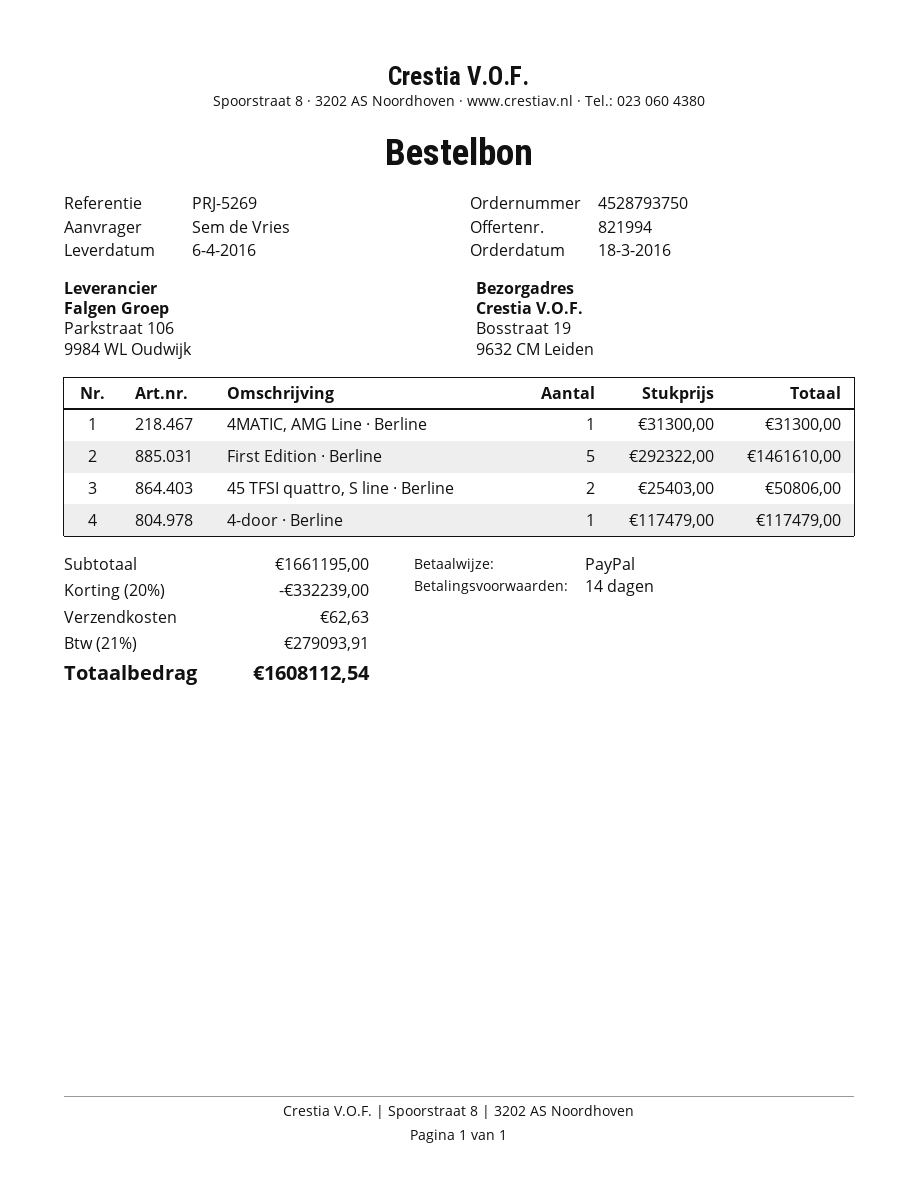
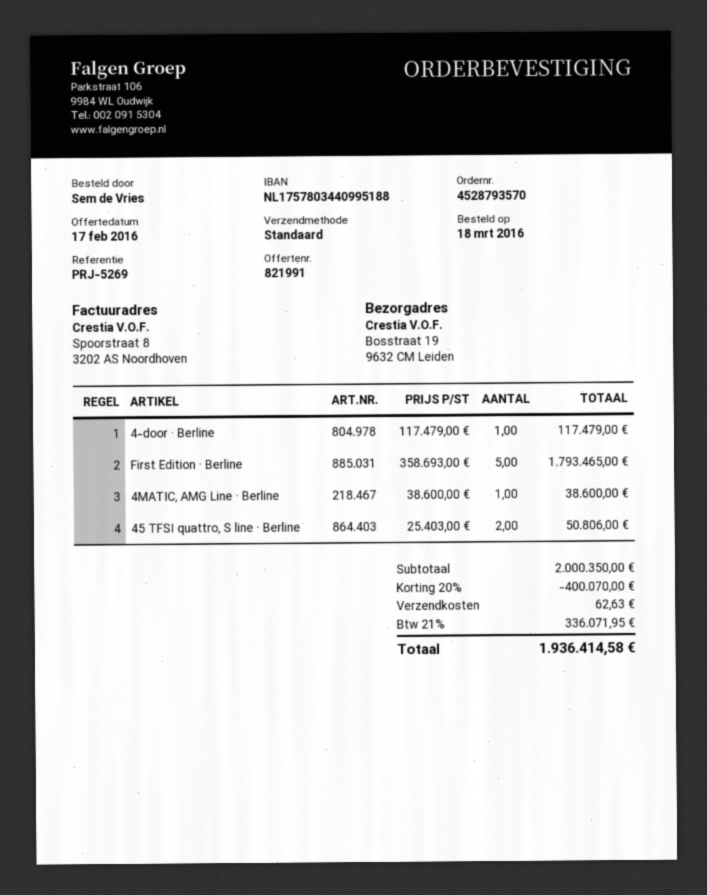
quote number: 821994 -> 821991
order number: 4528793750 -> 4528793570
4MATIC, AMG Line · Berline: 1 x 31300.00 = 31300.00 -> 1 x 38600.00 = 38600.00
First Edition · Berline: 5 x 292322.00 = 1461610.00 -> 5 x 358693.00 = 1793465.00
subtotal: 1661195.00 -> 2000350.00
discount: 20% = 332239.00 -> 20% = 400070.00
tax: 21% = 279093.91 -> 21% = 336071.95
total: 1608112.54 -> 1936414.58

